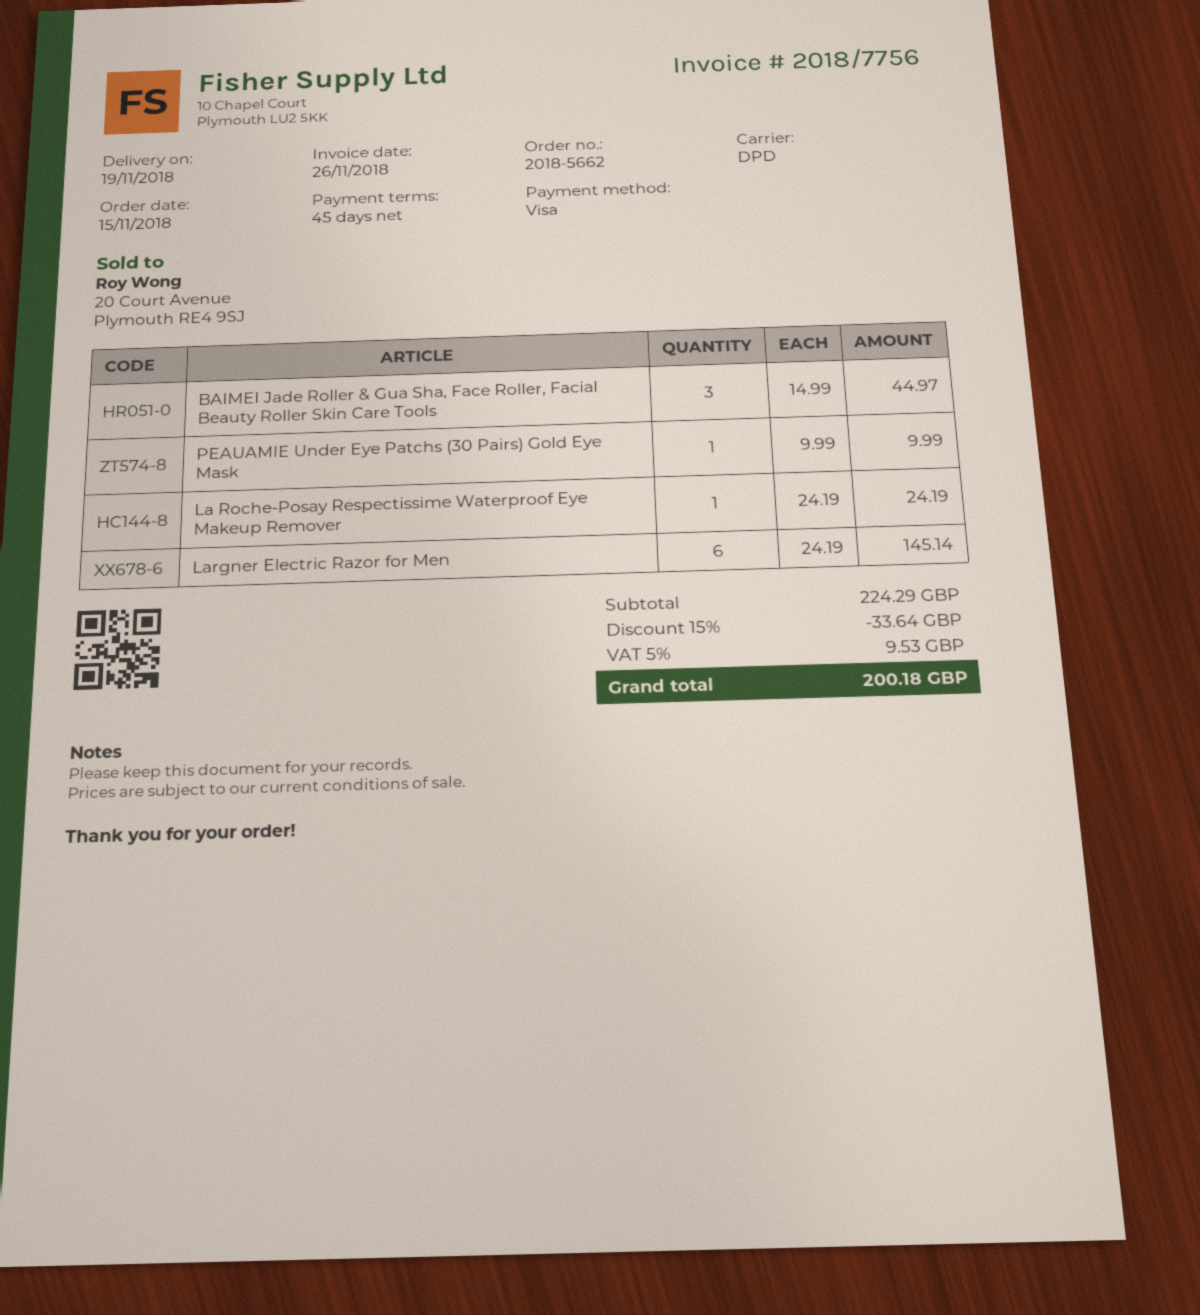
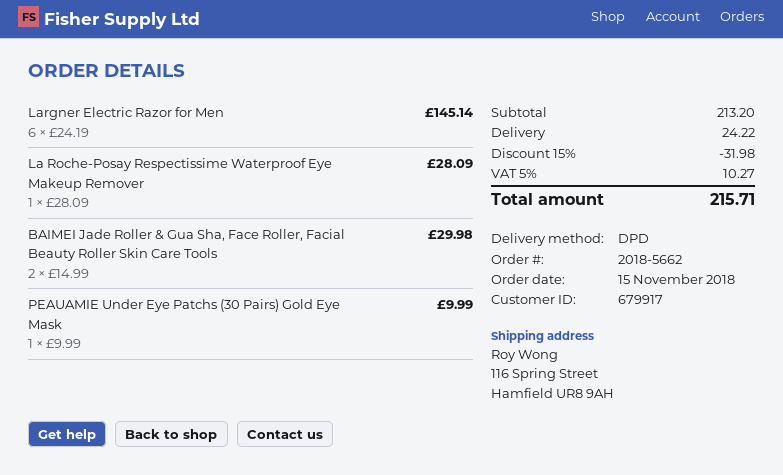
BAIMEI Jade Roller & Gua Sha, Face Roller, Facial Beauty Roller Skin Care Tools: 3 x 14.99 = 44.97 -> 2 x 14.99 = 29.98
La Roche-Posay Respectissime Waterproof Eye Makeup Remover: 1 x 24.19 = 24.19 -> 1 x 28.09 = 28.09
subtotal: 224.29 -> 213.20
discount: 15% = 33.64 -> 15% = 31.98
shipping: none -> 24.22
tax: 5% = 9.53 -> 5% = 10.27
total: 200.18 -> 215.71

